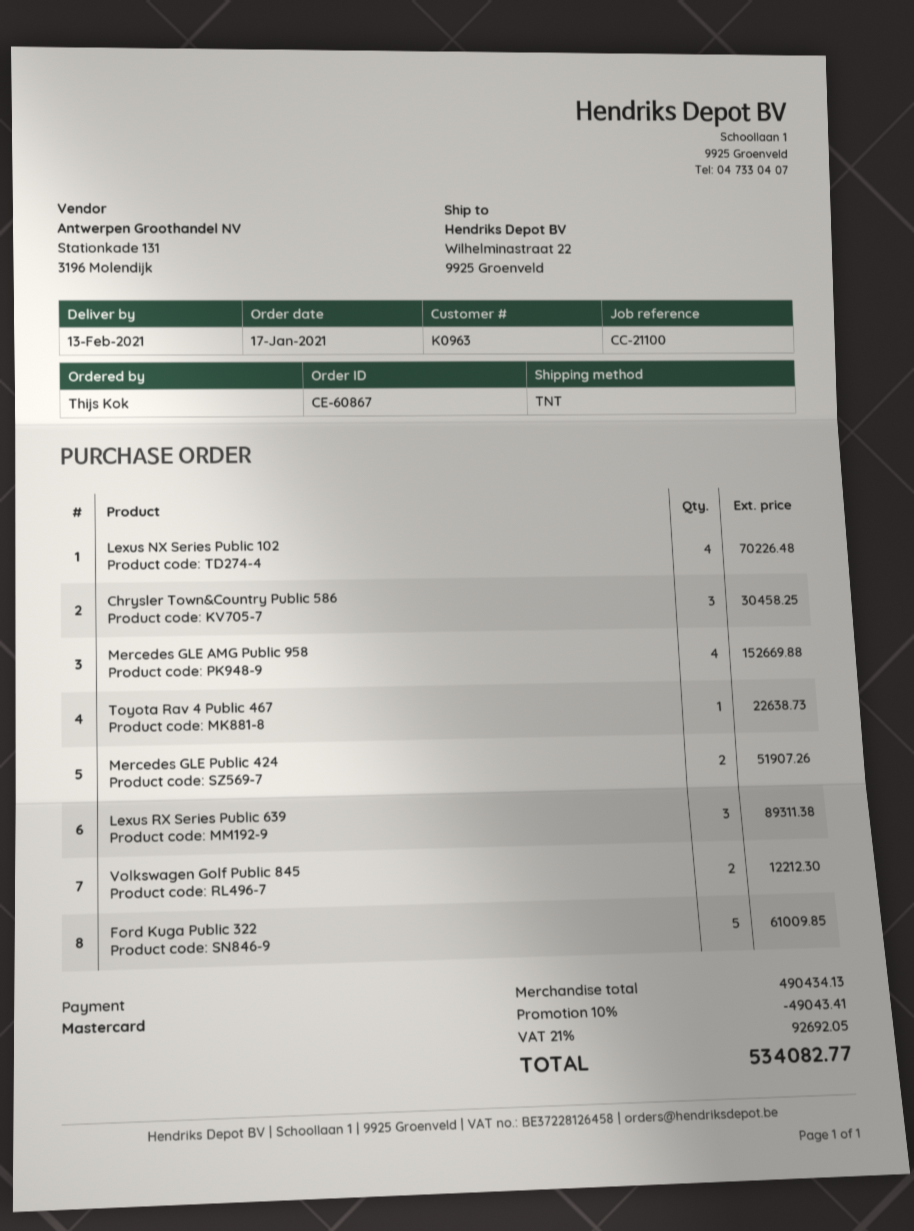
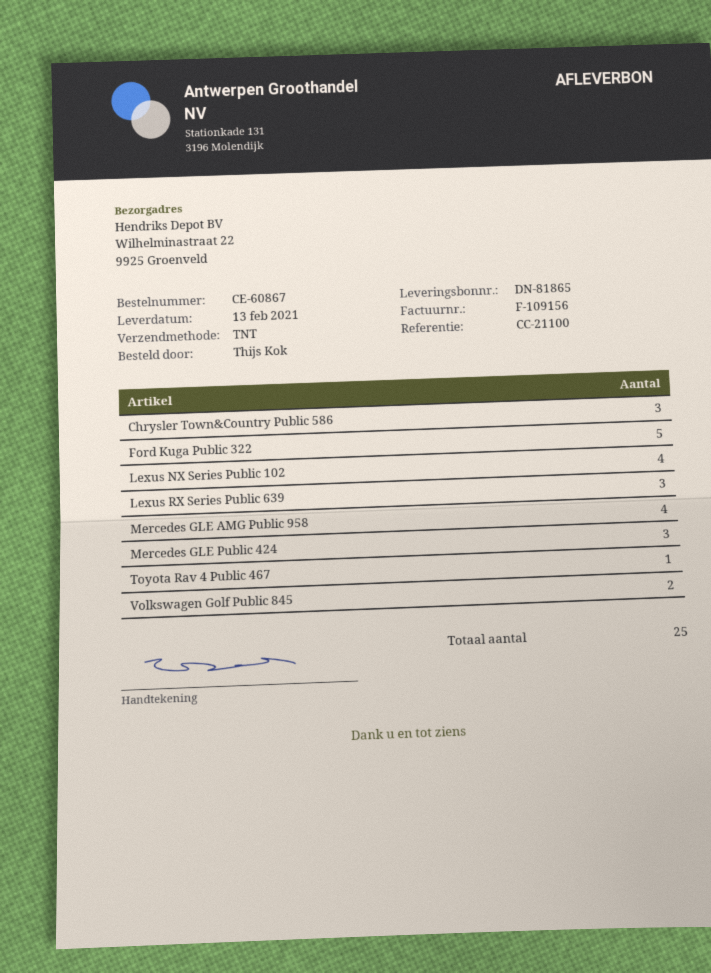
Mercedes GLE Public 424: 2 -> 3

